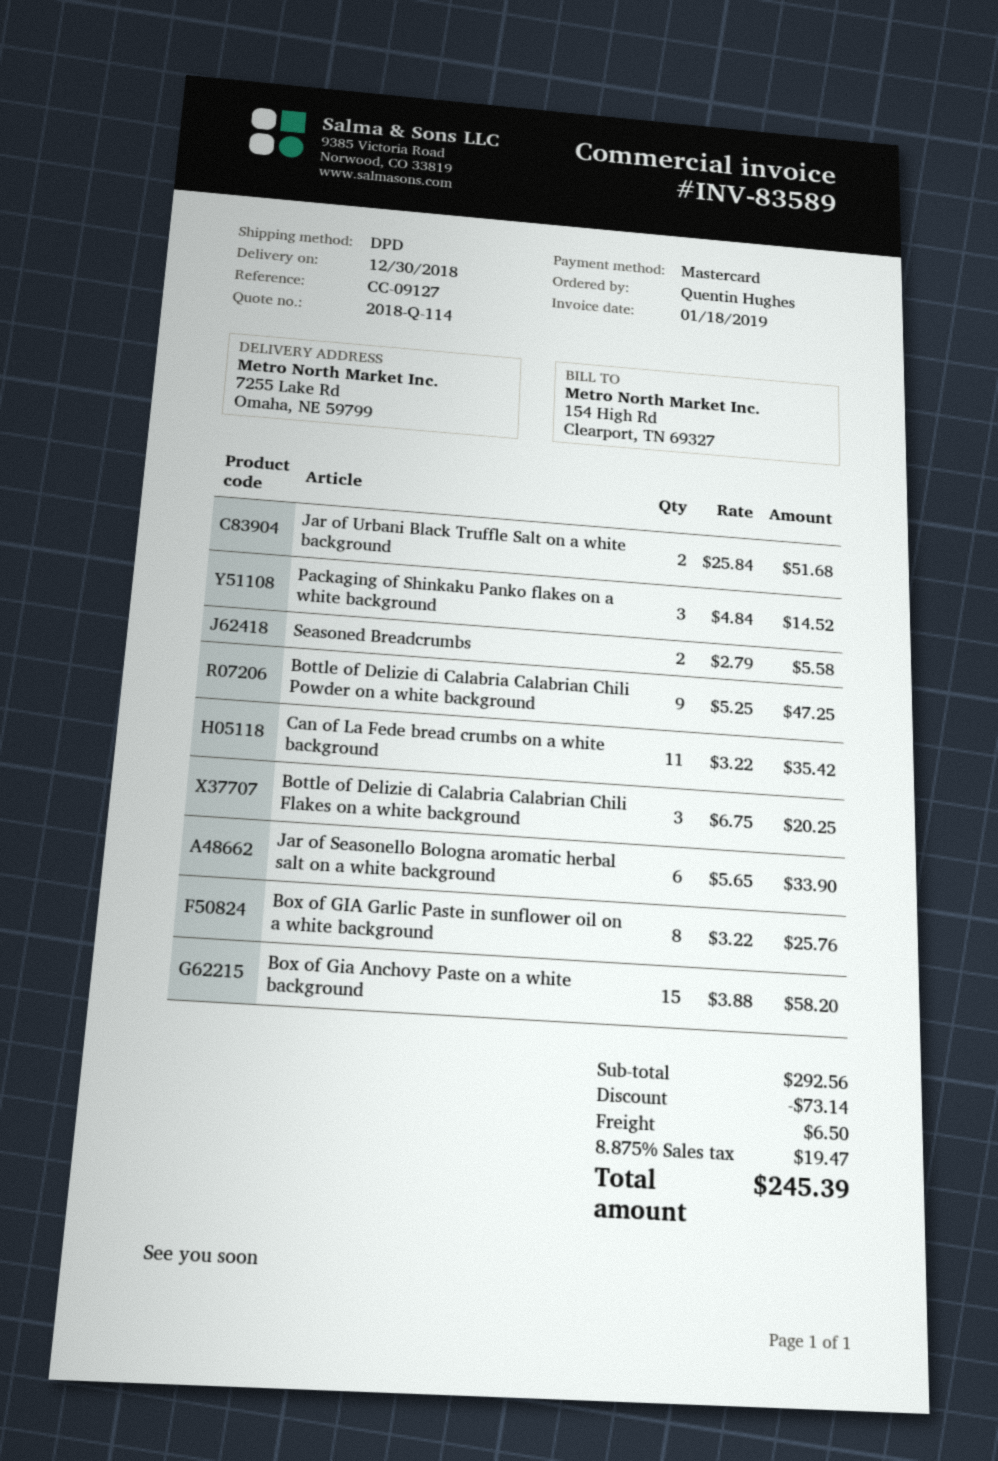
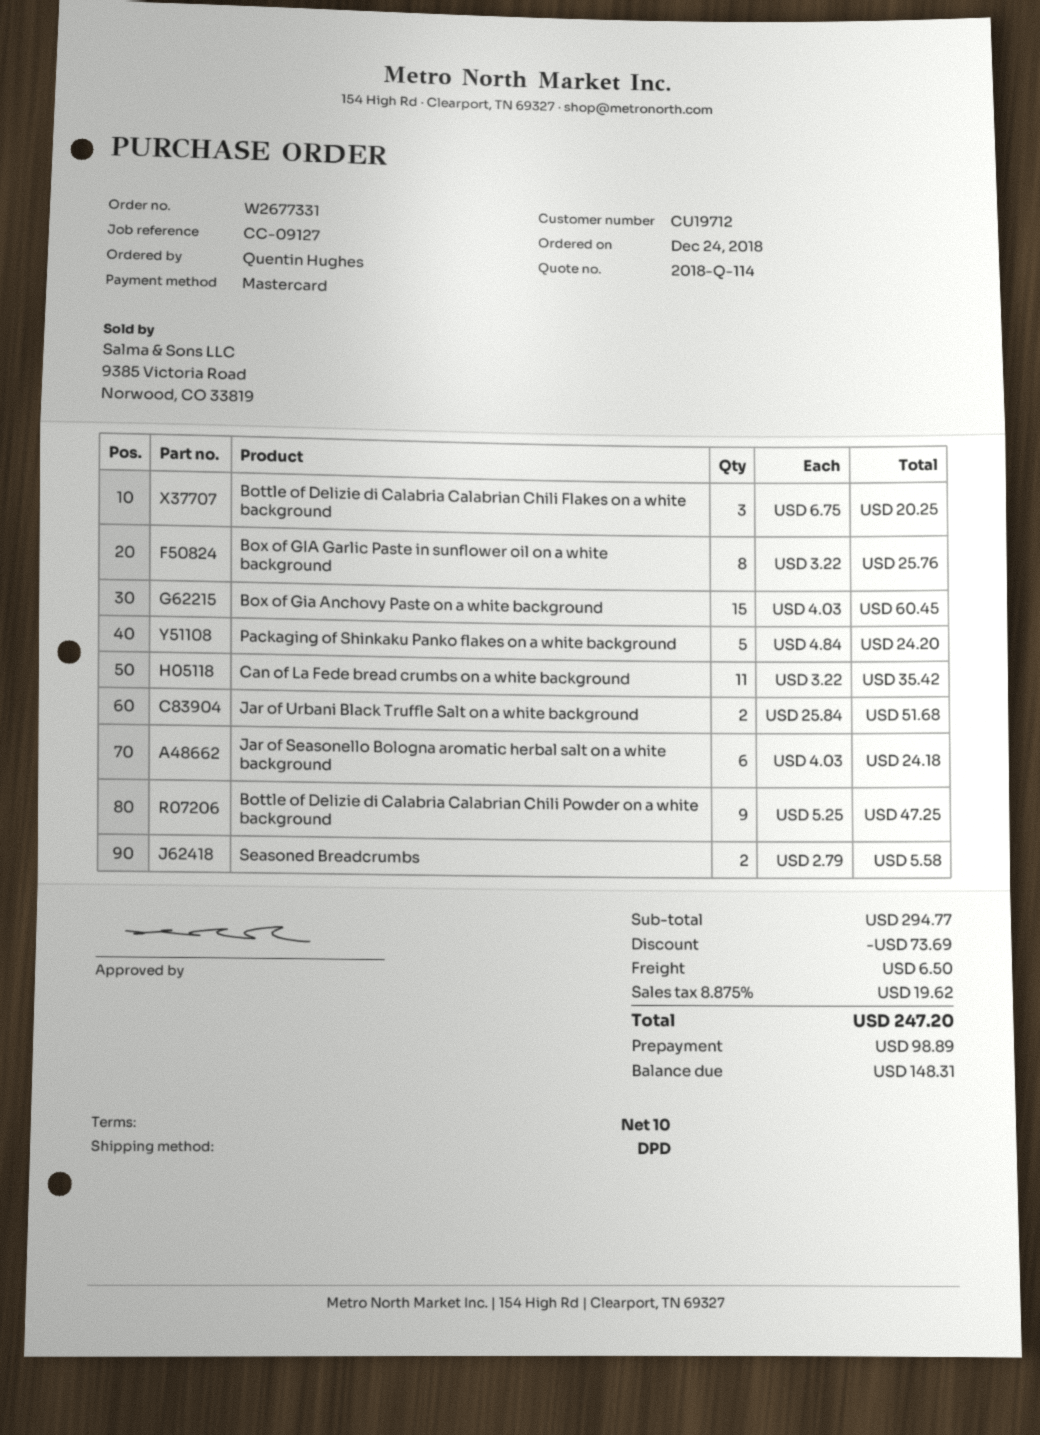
Packaging of Shinkaku Panko flakes on a white background: 3 x 4.84 = 14.52 -> 5 x 4.84 = 24.20
Jar of Seasonello Bologna aromatic herbal salt on a white background: 6 x 5.65 = 33.90 -> 6 x 4.03 = 24.18
Box of Gia Anchovy Paste on a white background: 15 x 3.88 = 58.20 -> 15 x 4.03 = 60.45
subtotal: 292.56 -> 294.77
discount: 73.14 -> 73.69
tax: 8.875% = 19.47 -> 8.875% = 19.62
total: 245.39 -> 247.20

